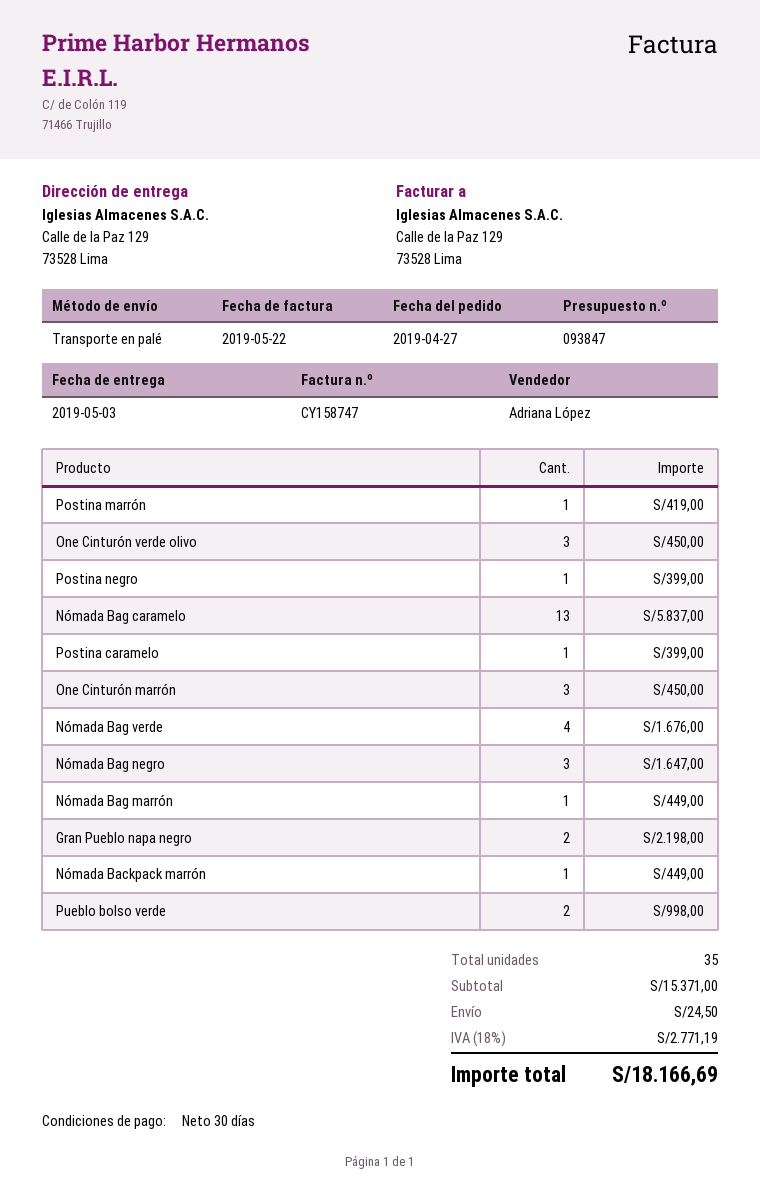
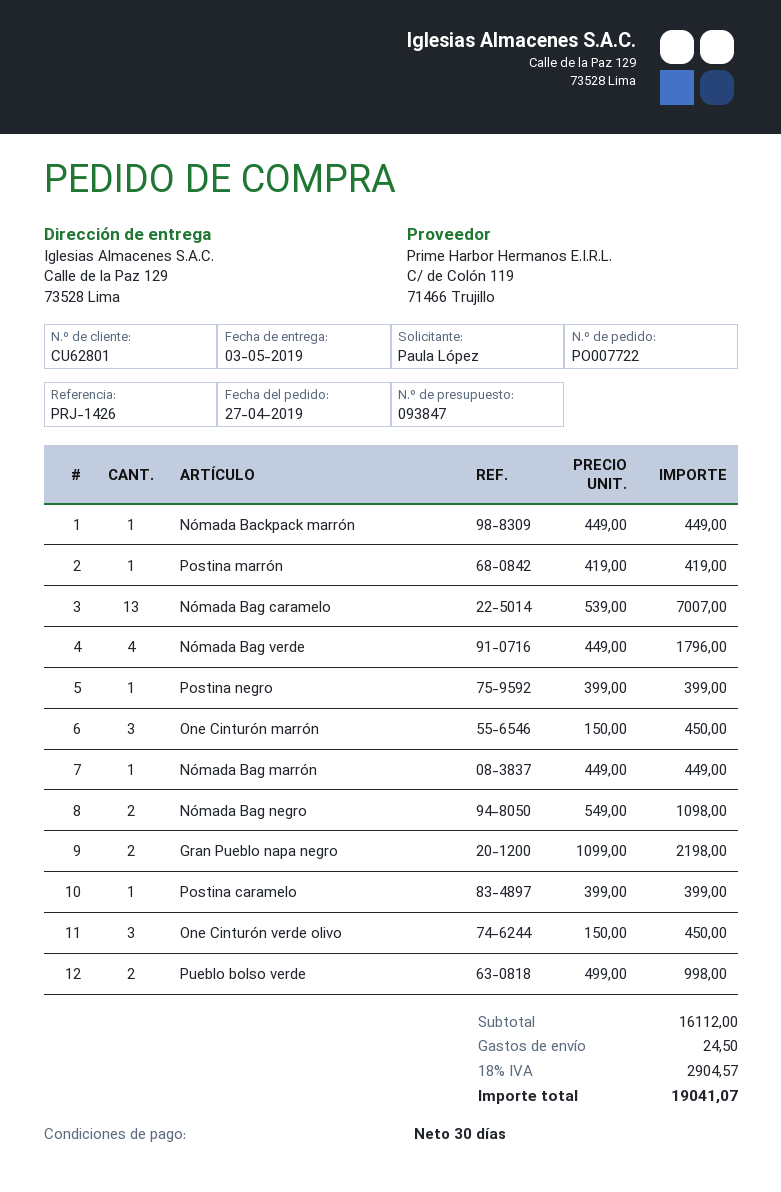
Nómada Bag caramelo: 13 for 5837.00 -> 13 for 7007.00
Nómada Bag verde: 4 for 1676.00 -> 4 for 1796.00
Nómada Bag negro: 3 for 1647.00 -> 2 for 1098.00
subtotal: 15371.00 -> 16112.00
tax: 18% = 2771.19 -> 18% = 2904.57
total: 18166.69 -> 19041.07

